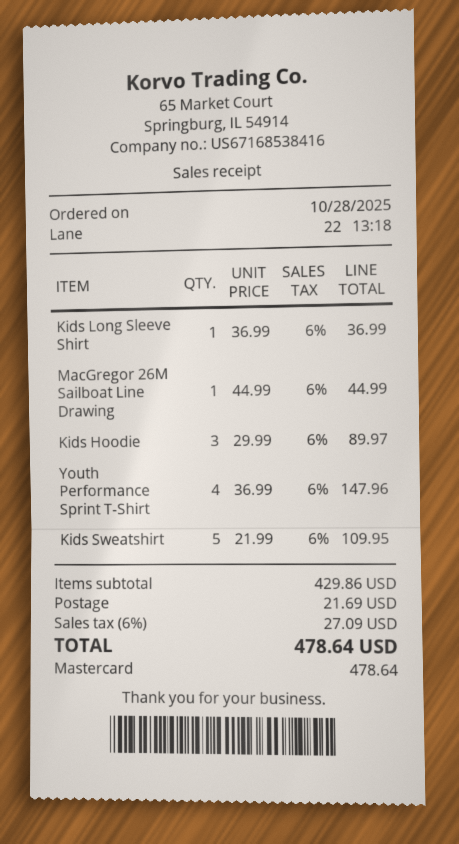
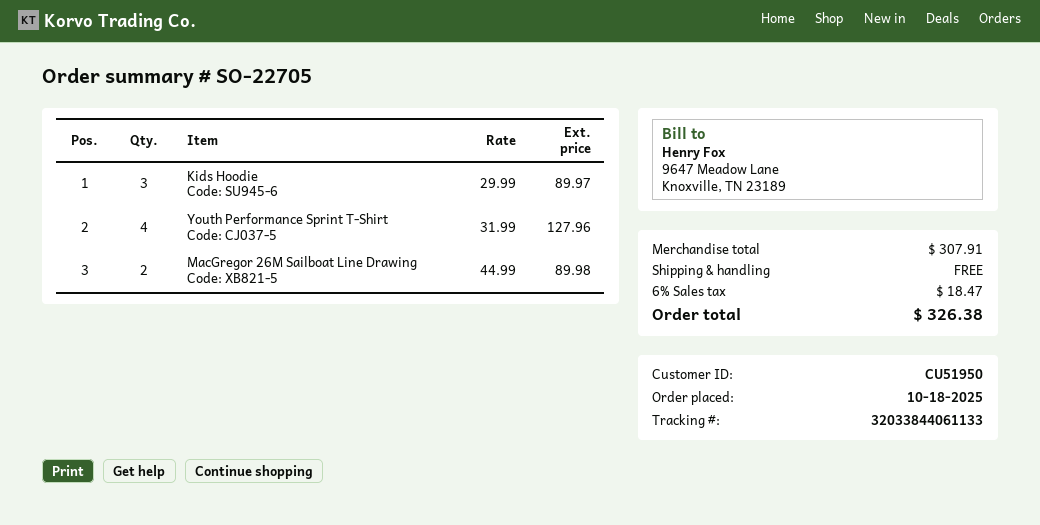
order date: 2025-10-28 -> 2025-10-18
Kids Long Sleeve Shirt: 1 x 36.99 = 36.99 -> none
MacGregor 26M Sailboat Line Drawing: 1 x 44.99 = 44.99 -> 2 x 44.99 = 89.98
Youth Performance Sprint T-Shirt: 4 x 36.99 = 147.96 -> 4 x 31.99 = 127.96
Kids Sweatshirt: 5 x 21.99 = 109.95 -> none
subtotal: 429.86 -> 307.91
shipping: 21.69 -> 0.00
tax: 6% = 27.09 -> 6% = 18.47
total: 478.64 -> 326.38

